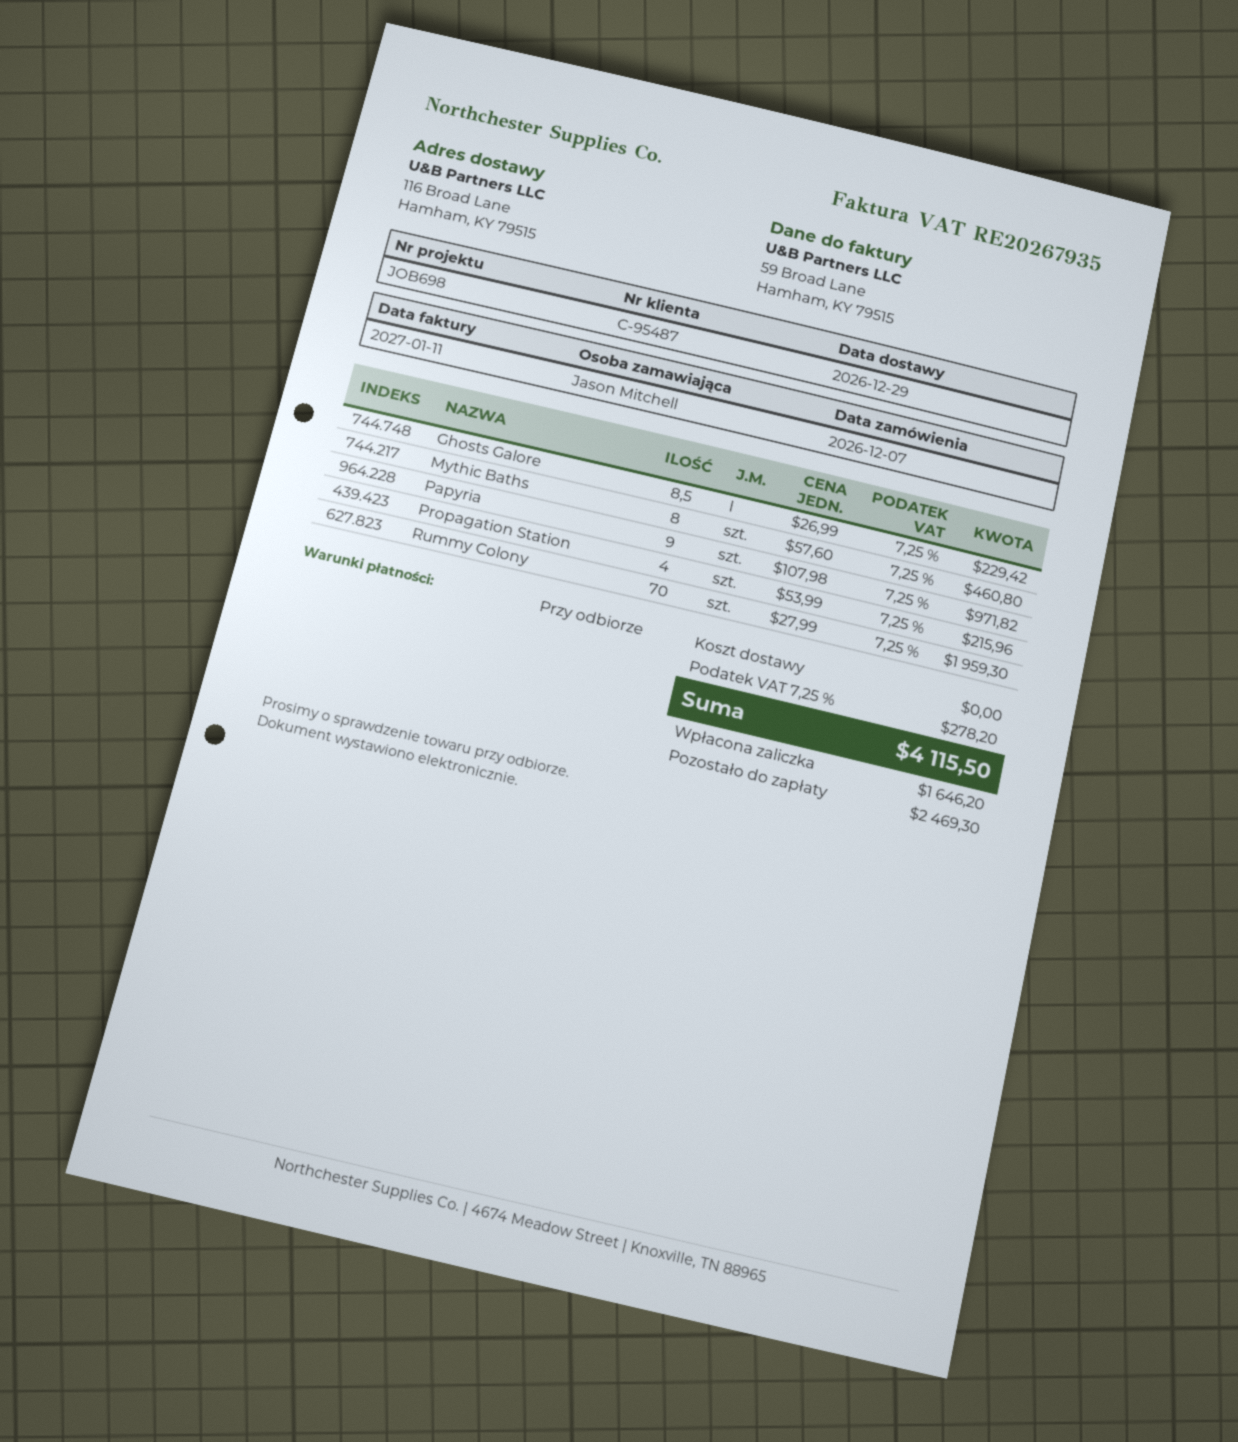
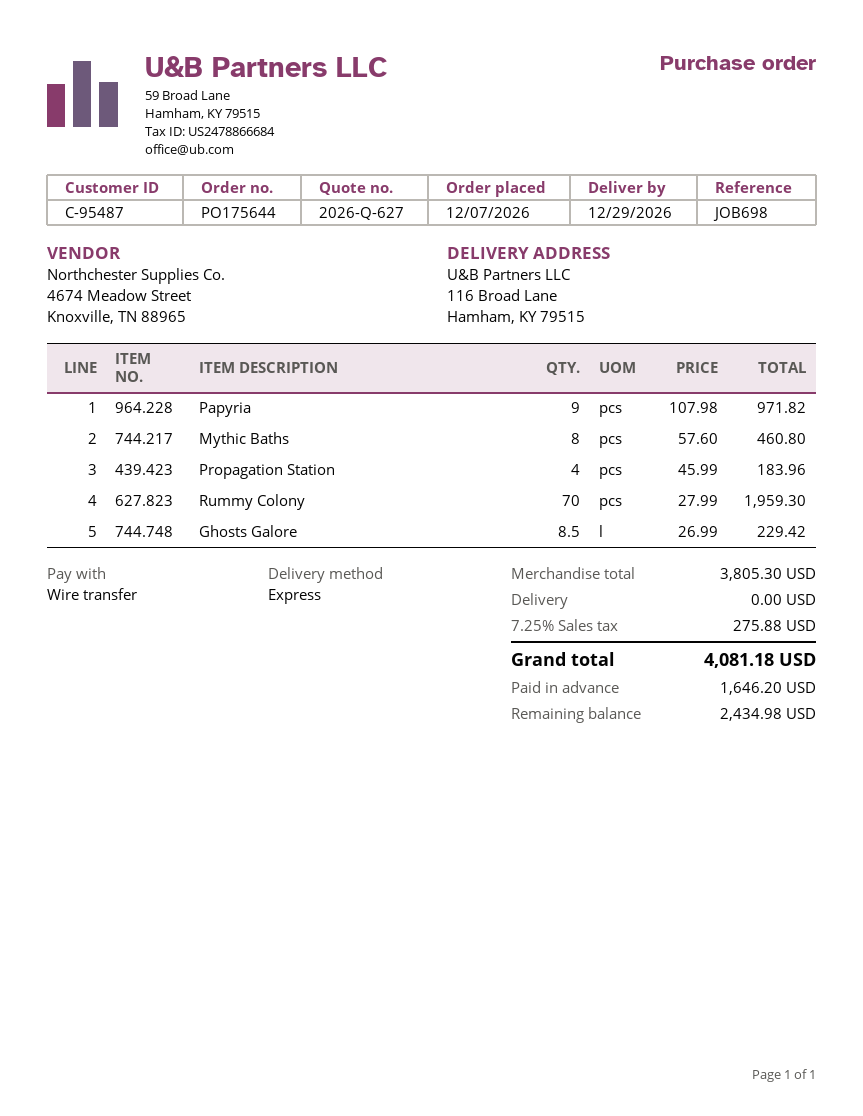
Propagation Station: 4 x 53.99 = 215.96 -> 4 x 45.99 = 183.96
tax: 7.25% = 278.20 -> 7.25% = 275.88
total: 4115.50 -> 4081.18
balance: 2469.30 -> 2434.98

